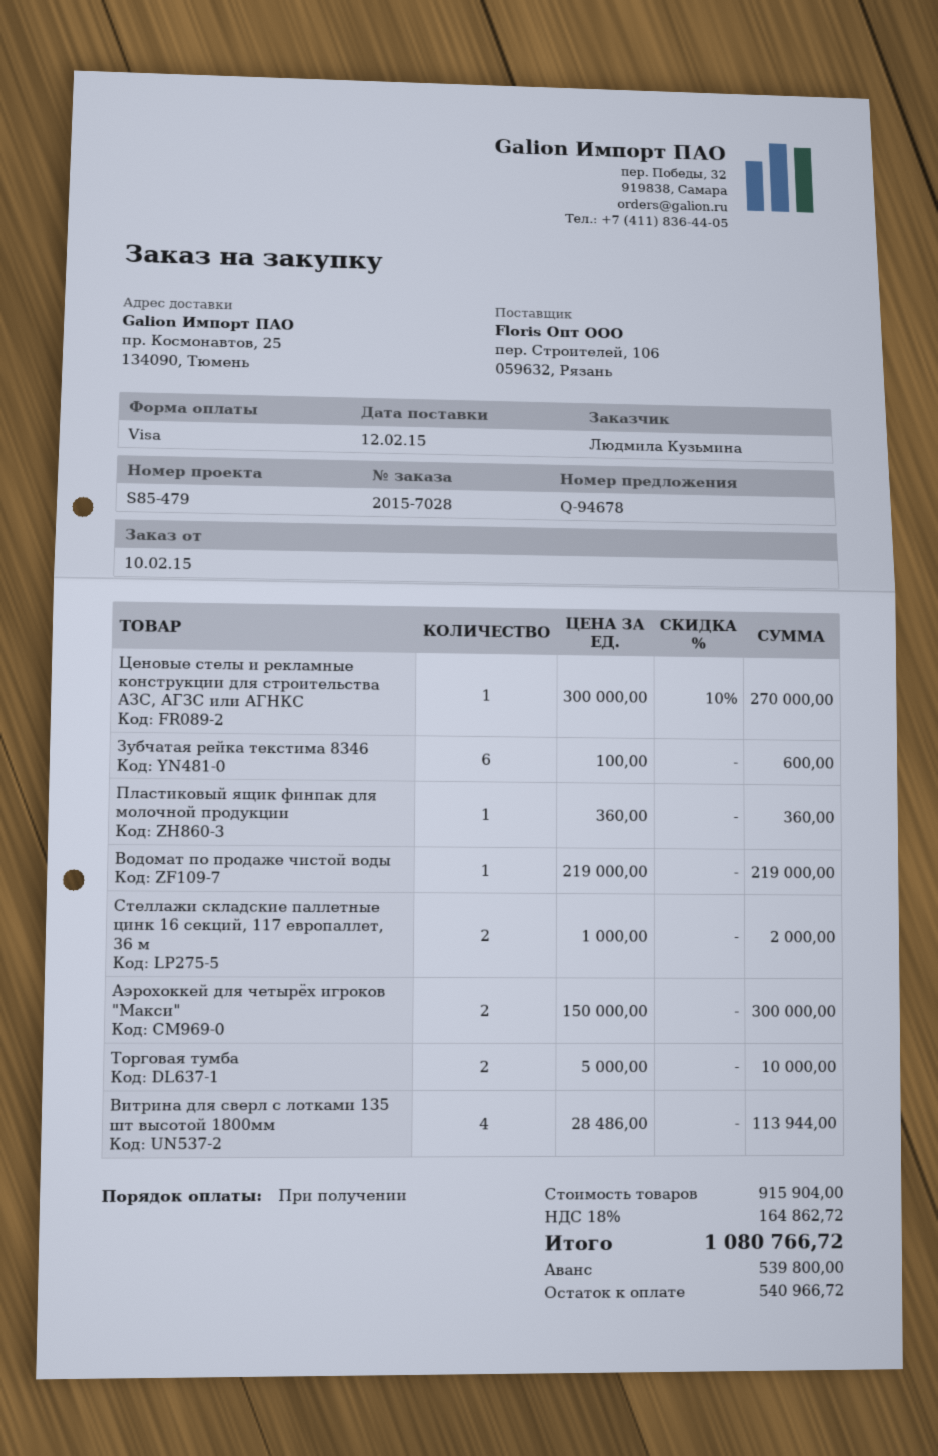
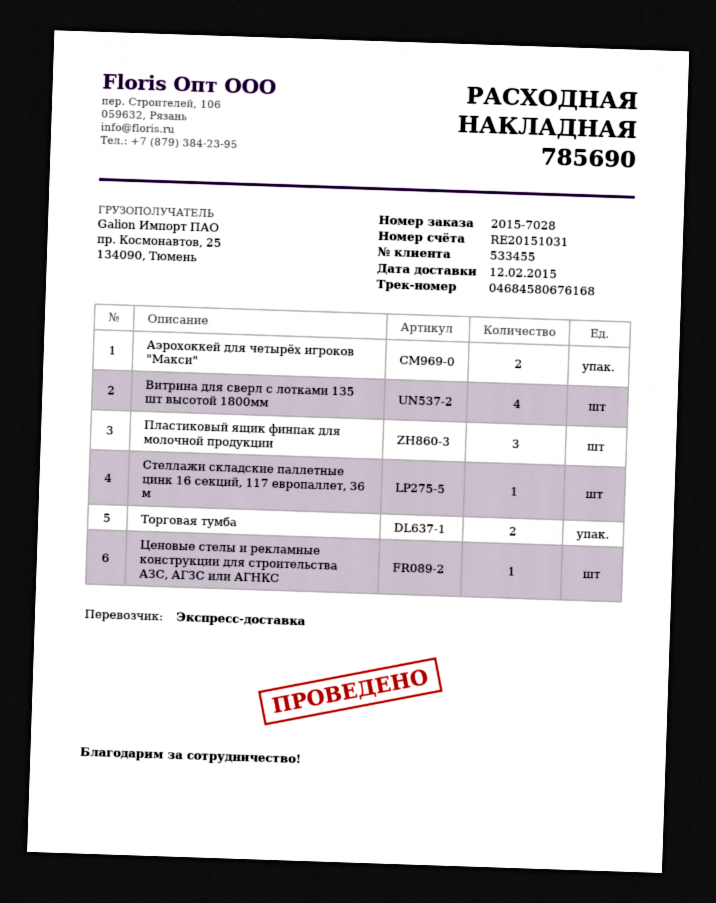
Зубчатая рейка текстима 8346: 6 -> none
Пластиковый ящик финпак для молочной продукции: 1 -> 3
Водомат по продаже чистой воды: 1 -> none
Стеллажи складские паллетные цинк 16 секций, 117 европаллет, 36 м: 2 -> 1

